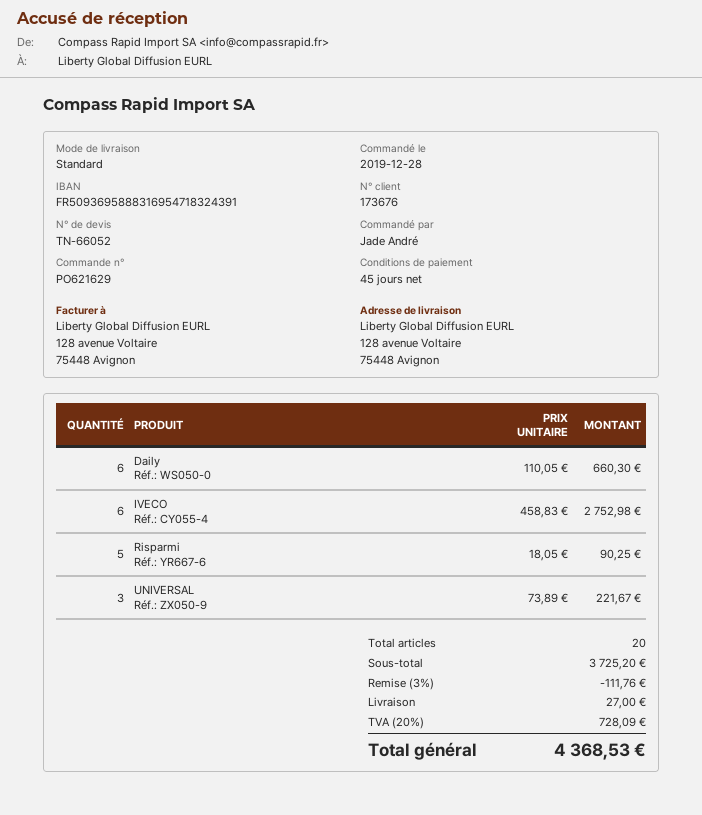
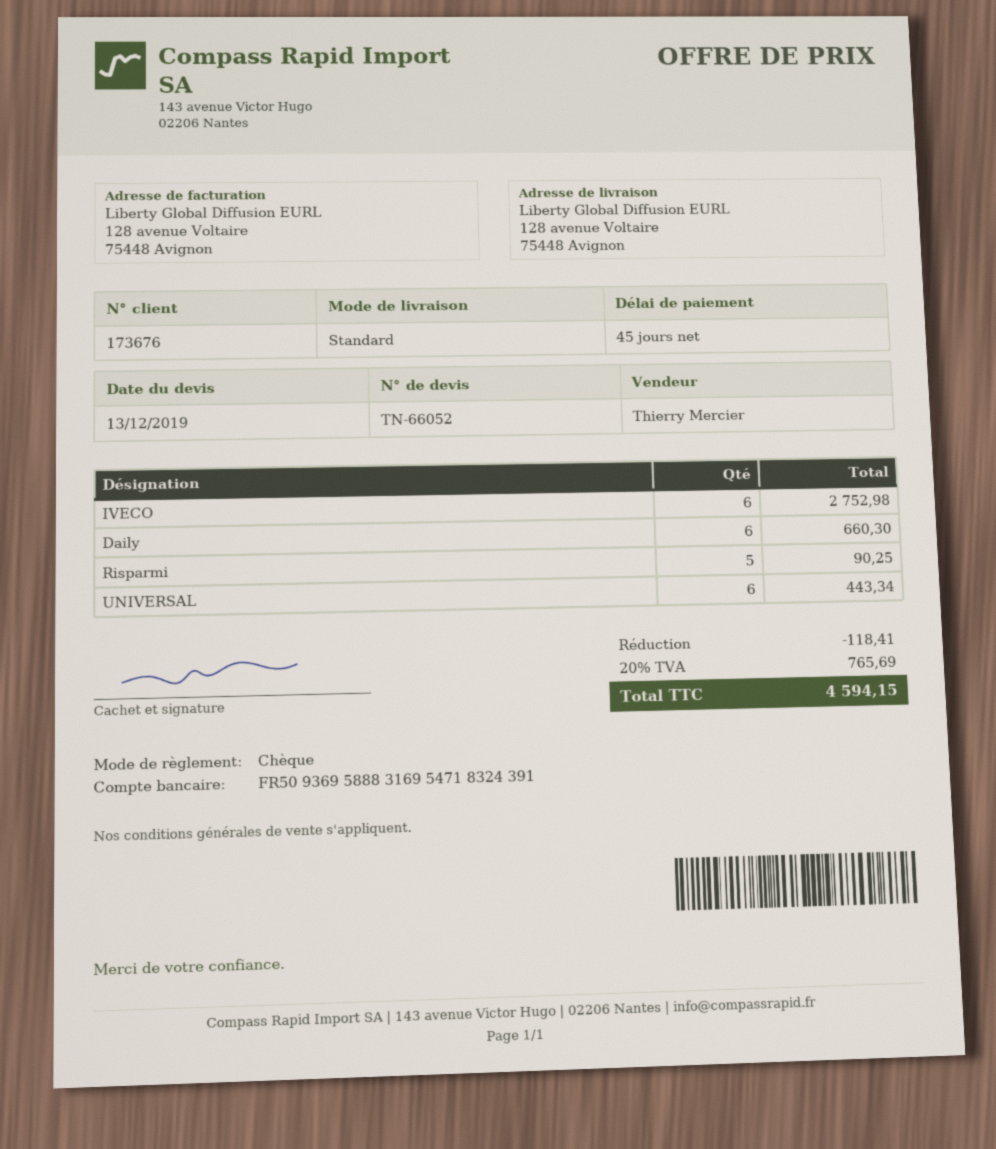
UNIVERSAL: 3 for 221.67 -> 6 for 443.34
discount: 111.76 -> 118.41
shipping: 27.00 -> none
tax: 20% = 728.09 -> 20% = 765.69
total: 4368.53 -> 4594.15

